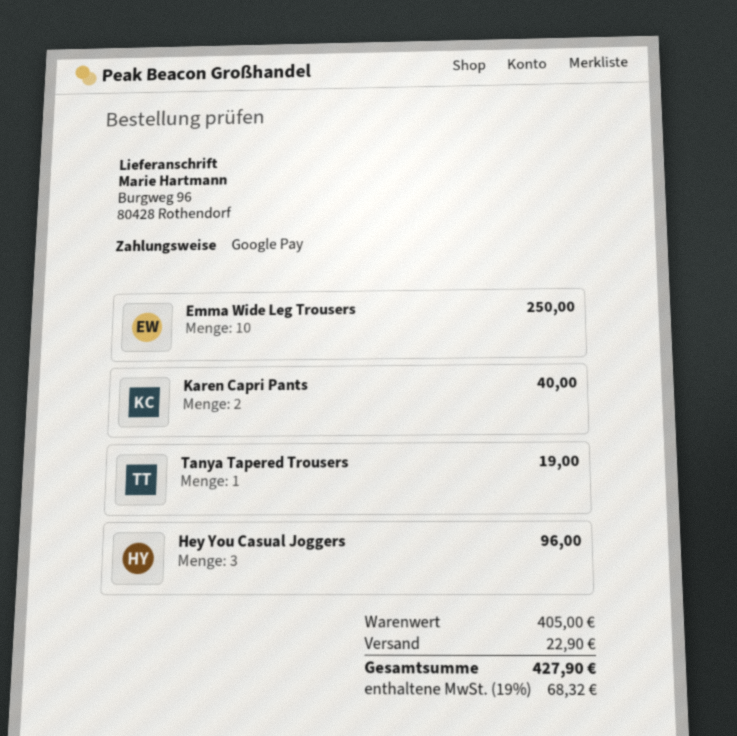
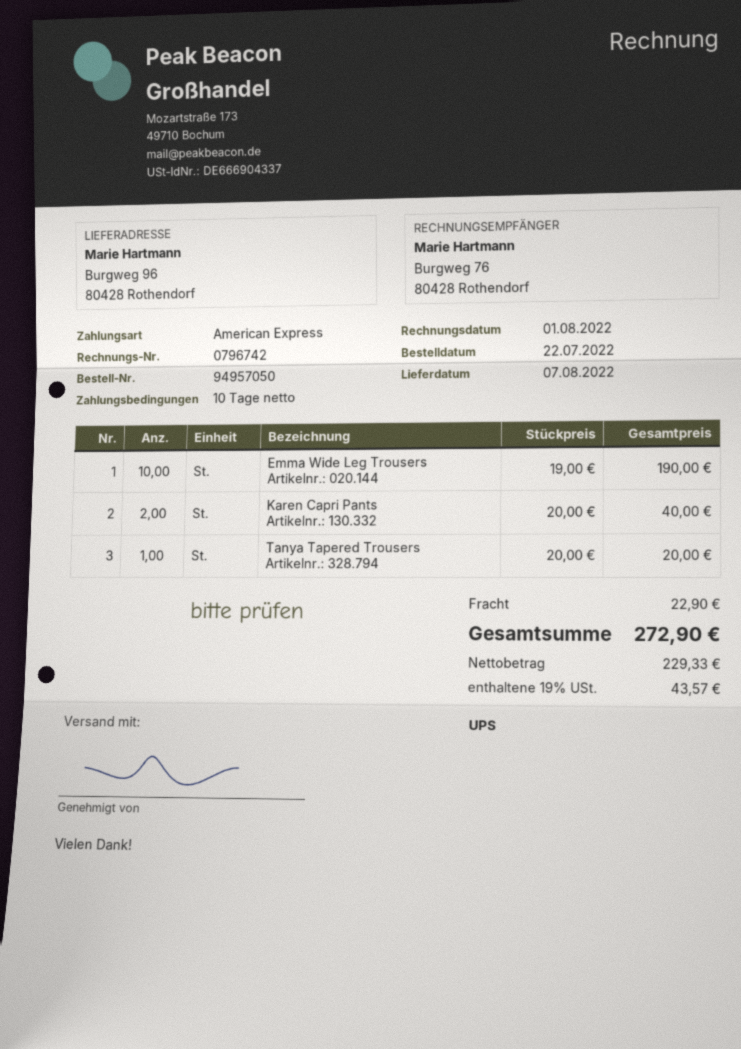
payment method: Google Pay -> American Express
Emma Wide Leg Trousers: 10 for 250.00 -> 10 for 190.00
Tanya Tapered Trousers: 1 for 19.00 -> 1 for 20.00
Hey You Casual Joggers: 3 for 96.00 -> none
tax: 19% = 68.32 -> 19% = 43.57
total: 427.90 -> 272.90

